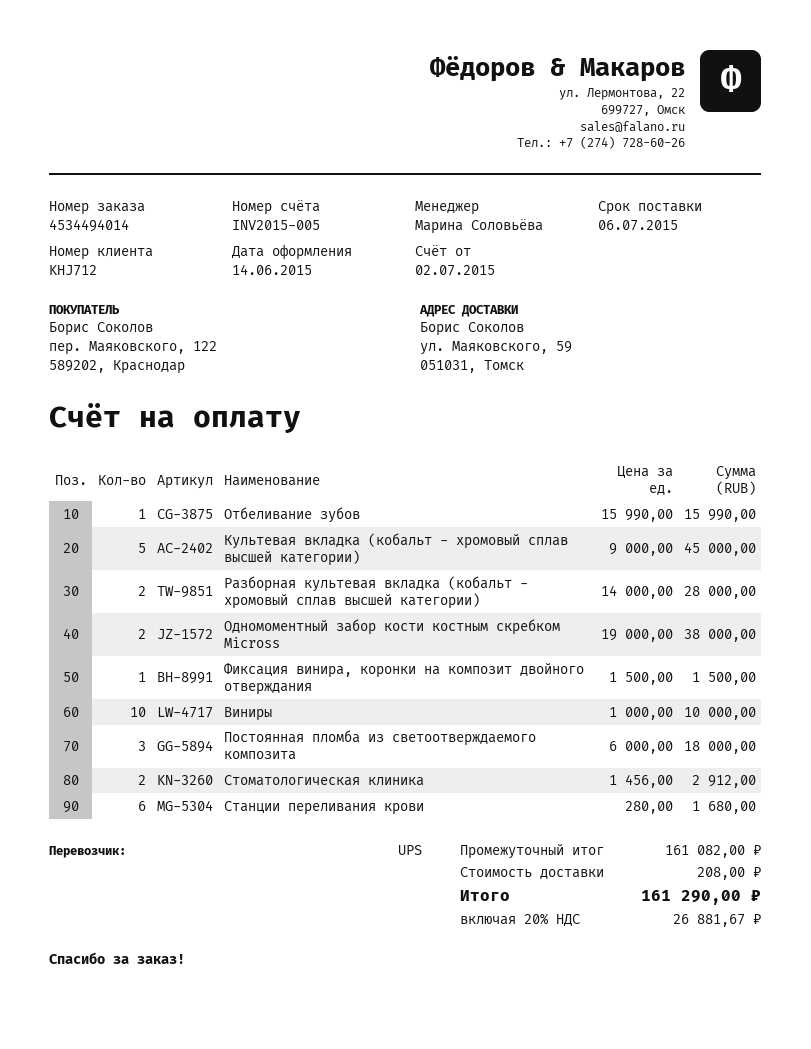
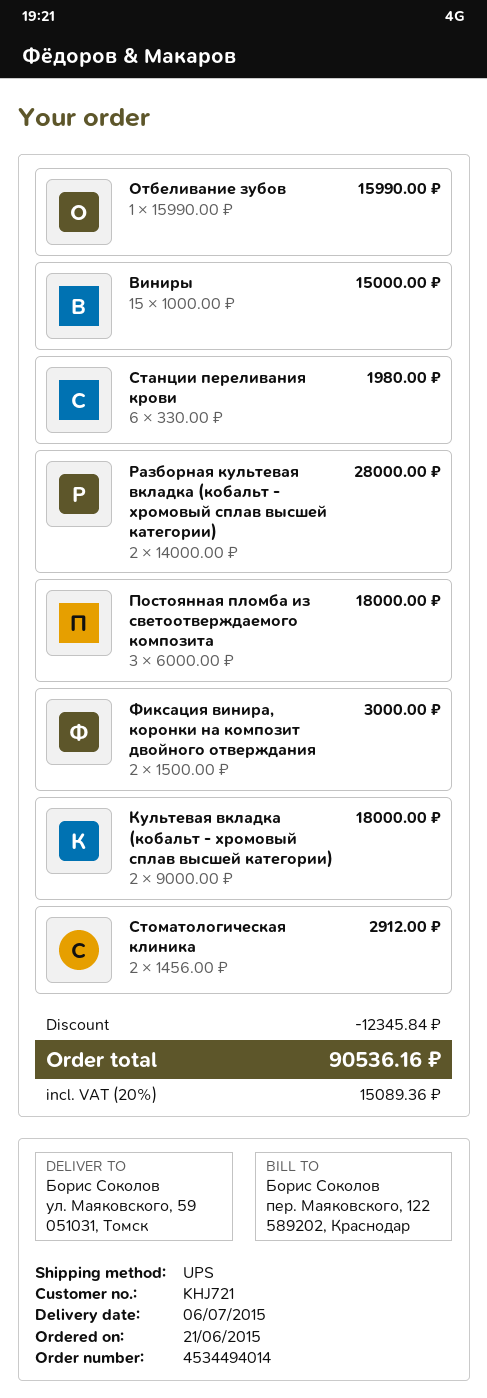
order date: 2015-06-14 -> 2015-06-21
customer number: KHJ712 -> KHJ721
Культевая вкладка (кобальт - хромовый сплав высшей категории): 5 x 9000.00 = 45000.00 -> 2 x 9000.00 = 18000.00
Одномоментный забор кости костным скребком Micross: 2 x 19000.00 = 38000.00 -> none
Фиксация винира, коронки на композит двойного отверждания: 1 x 1500.00 = 1500.00 -> 2 x 1500.00 = 3000.00
Виниры: 10 x 1000.00 = 10000.00 -> 15 x 1000.00 = 15000.00
Станции переливания крови: 6 x 280.00 = 1680.00 -> 6 x 330.00 = 1980.00
discount: none -> 12345.84
shipping: 208.00 -> none
tax: 20% = 26881.67 -> 20% = 15089.36
total: 161290.00 -> 90536.16

